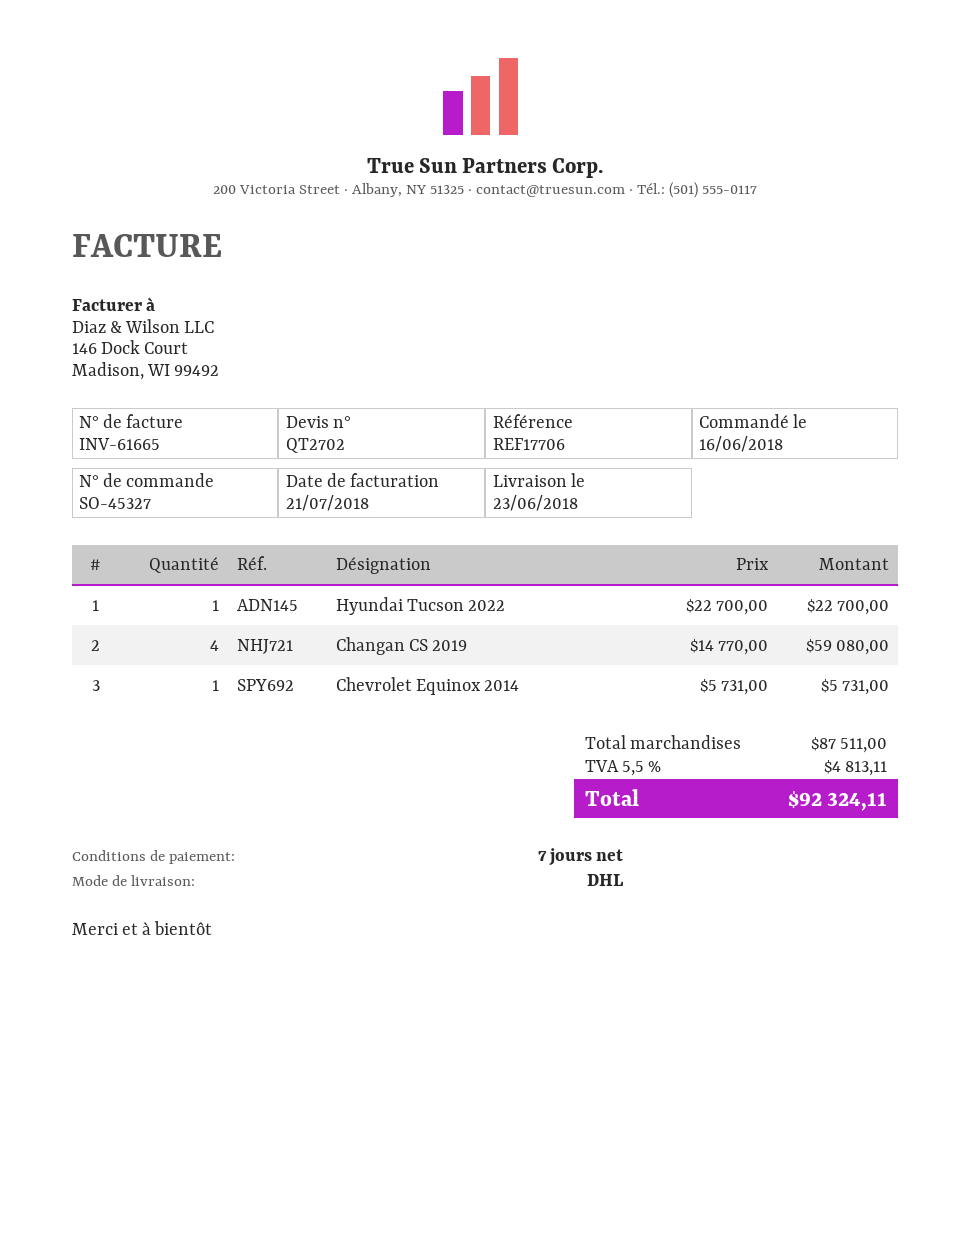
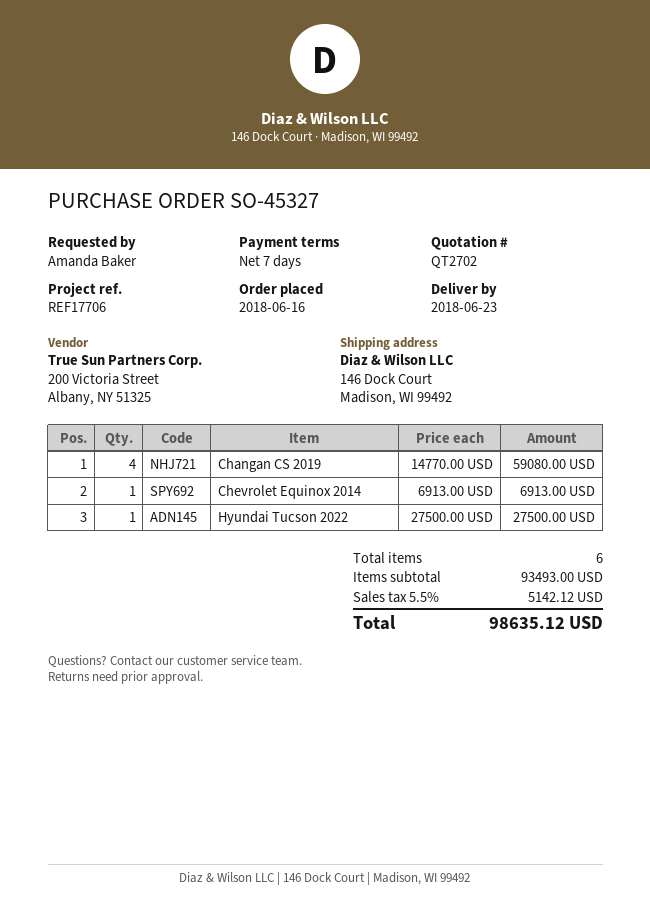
Hyundai Tucson 2022: 1 x 22700.00 = 22700.00 -> 1 x 27500.00 = 27500.00
Chevrolet Equinox 2014: 1 x 5731.00 = 5731.00 -> 1 x 6913.00 = 6913.00
subtotal: 87511.00 -> 93493.00
tax: 5.5% = 4813.11 -> 5.5% = 5142.12
total: 92324.11 -> 98635.12

